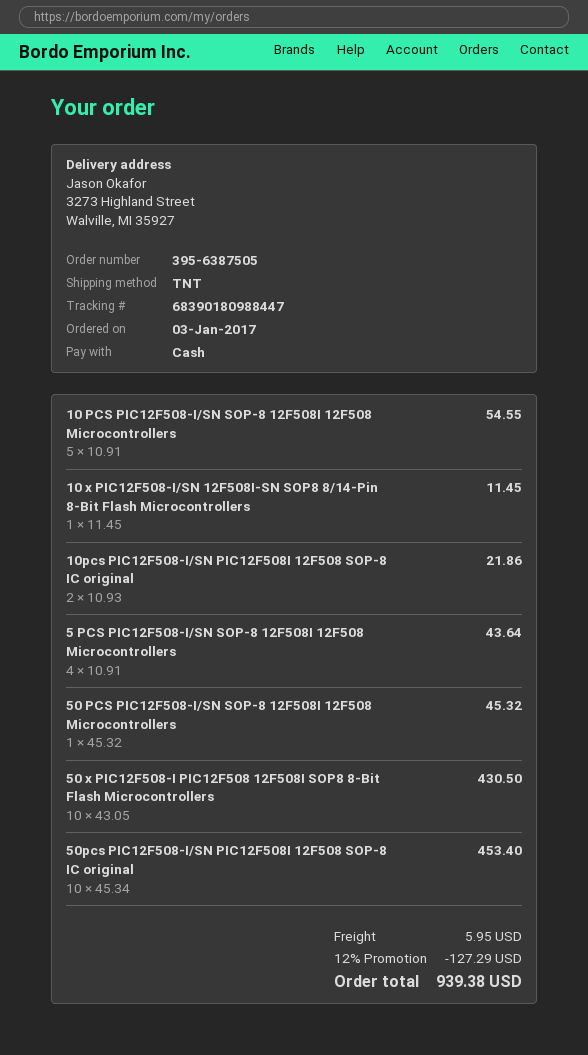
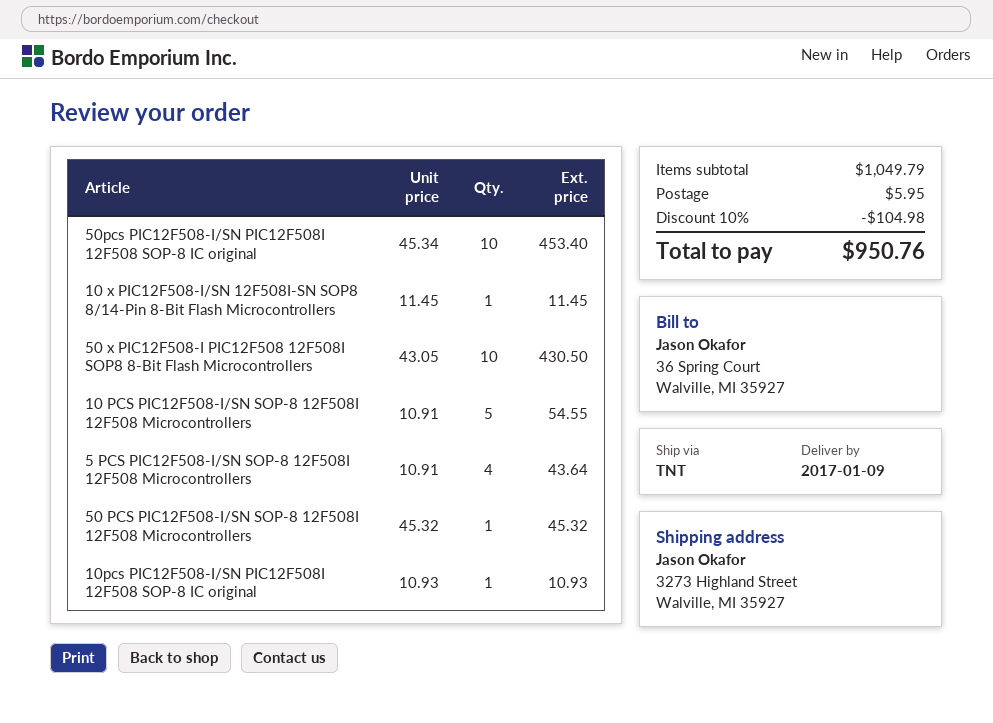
10pcs PIC12F508-I/SN PIC12F508I 12F508 SOP-8 IC original: 2 x 10.93 = 21.86 -> 1 x 10.93 = 10.93
discount: 12% = 127.29 -> 10% = 104.98
total: 939.38 -> 950.76

